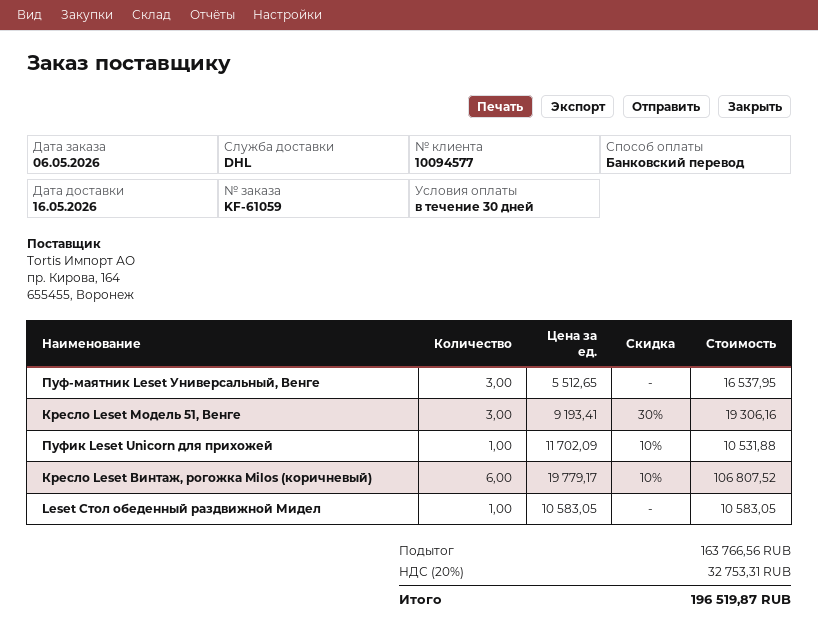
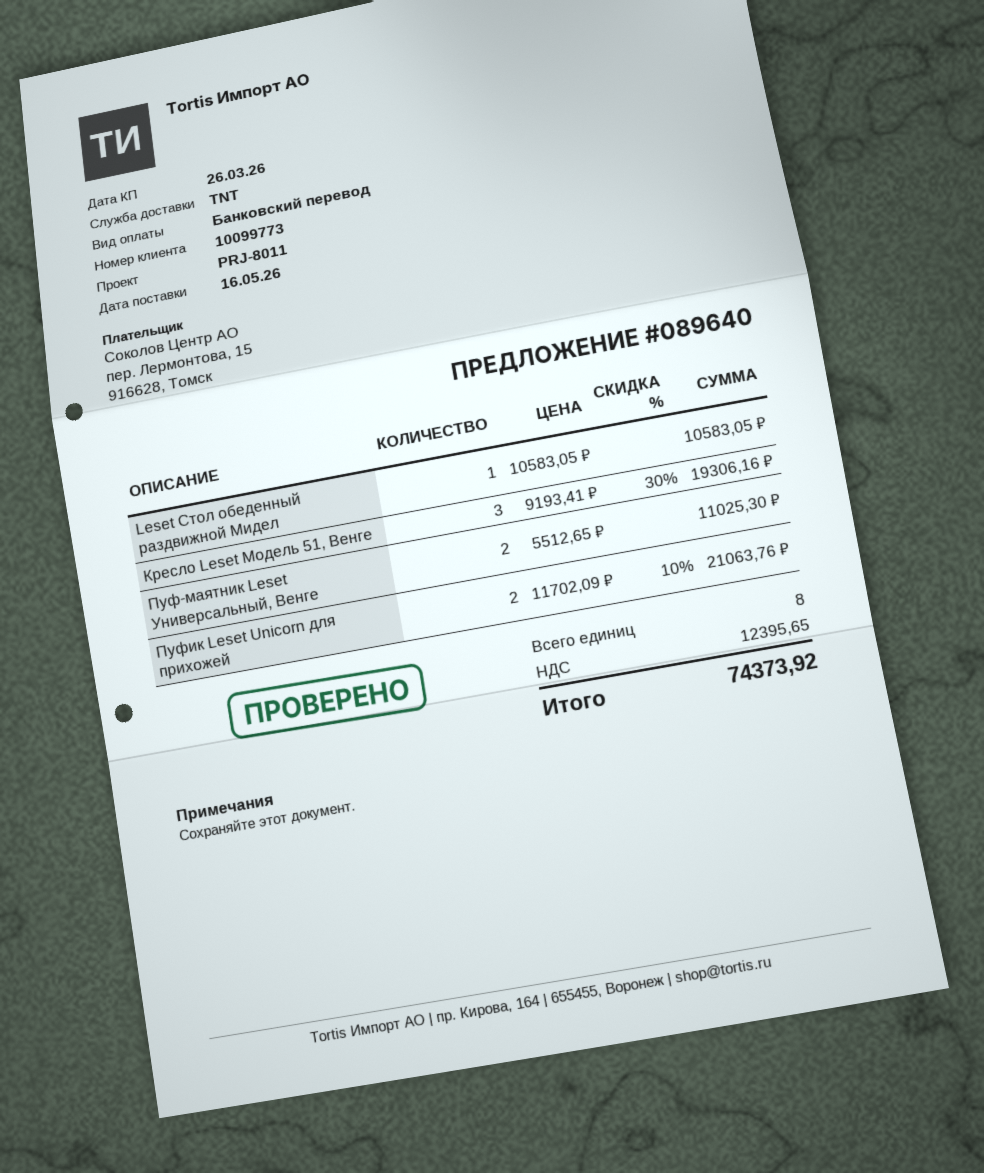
customer number: 10094577 -> 10099773
shipping method: DHL -> TNT
Пуф-маятник Leset Универсальный, Венге: 3 x 5512.65 = 16537.95 -> 2 x 5512.65 = 11025.30
Пуфик Leset Unicorn для прихожей: 1 x 11702.09 - 10% = 10531.88 -> 2 x 11702.09 - 10% = 21063.76
Кресло Leset Винтаж, рогожка Milos (коричневый): 6 x 19779.17 - 10% = 106807.52 -> none
tax: 32753.31 -> 12395.65
total: 196519.87 -> 74373.92

